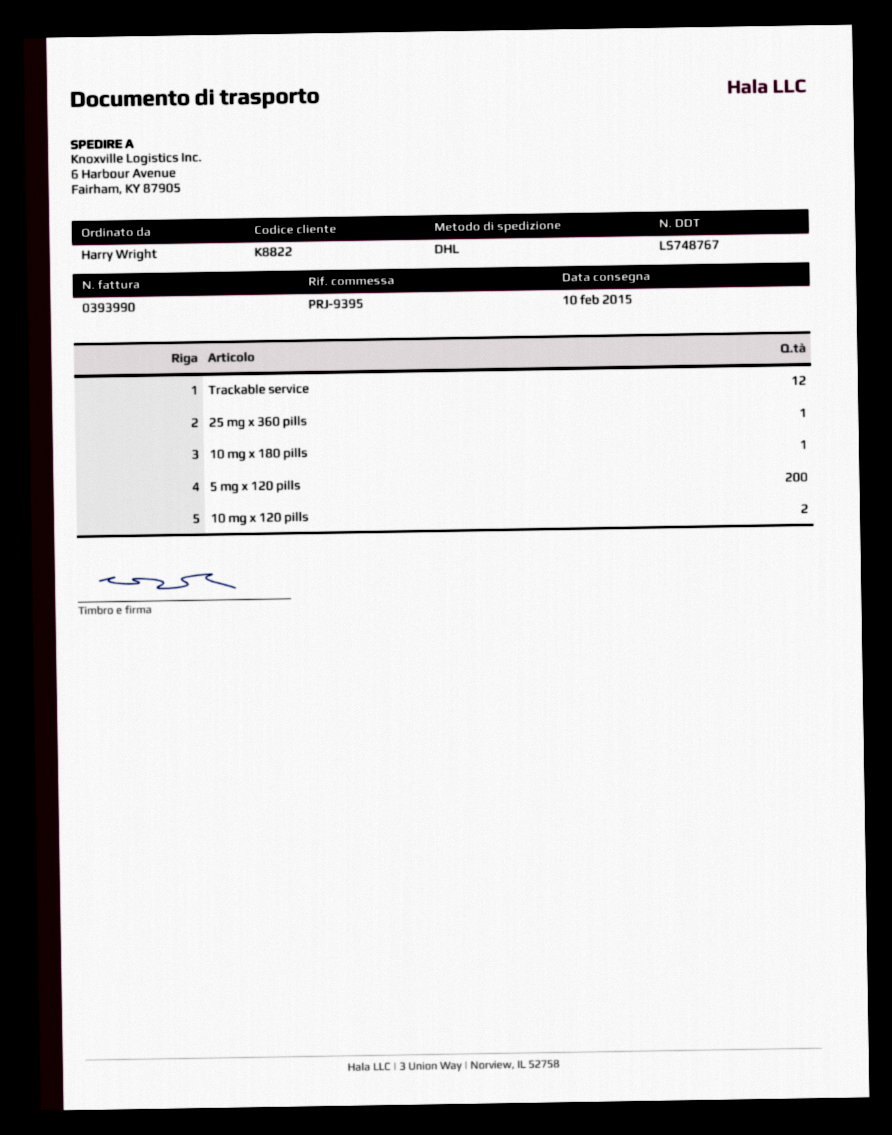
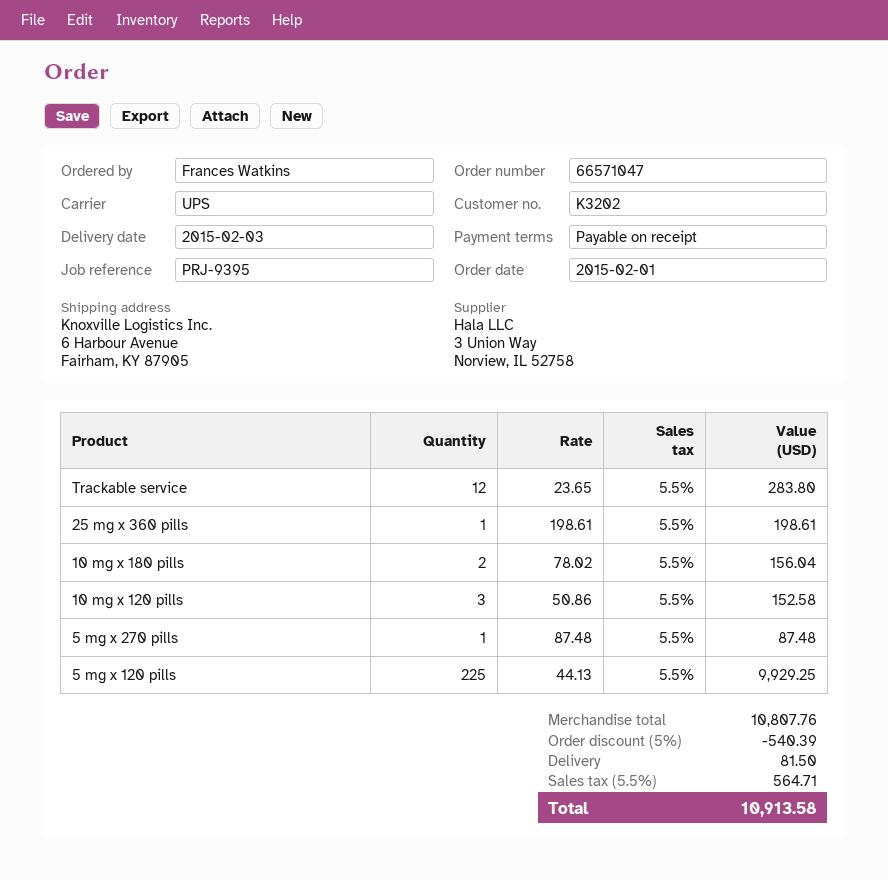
delivery date: 2015-02-10 -> 2015-02-03
customer number: K8822 -> K3202
ordered by: Harry Wright -> Frances Watkins
shipping method: DHL -> UPS
10 mg x 180 pills: 1 -> 2
5 mg x 120 pills: 200 -> 225
10 mg x 120 pills: 2 -> 3
5 mg x 270 pills: none -> 1

